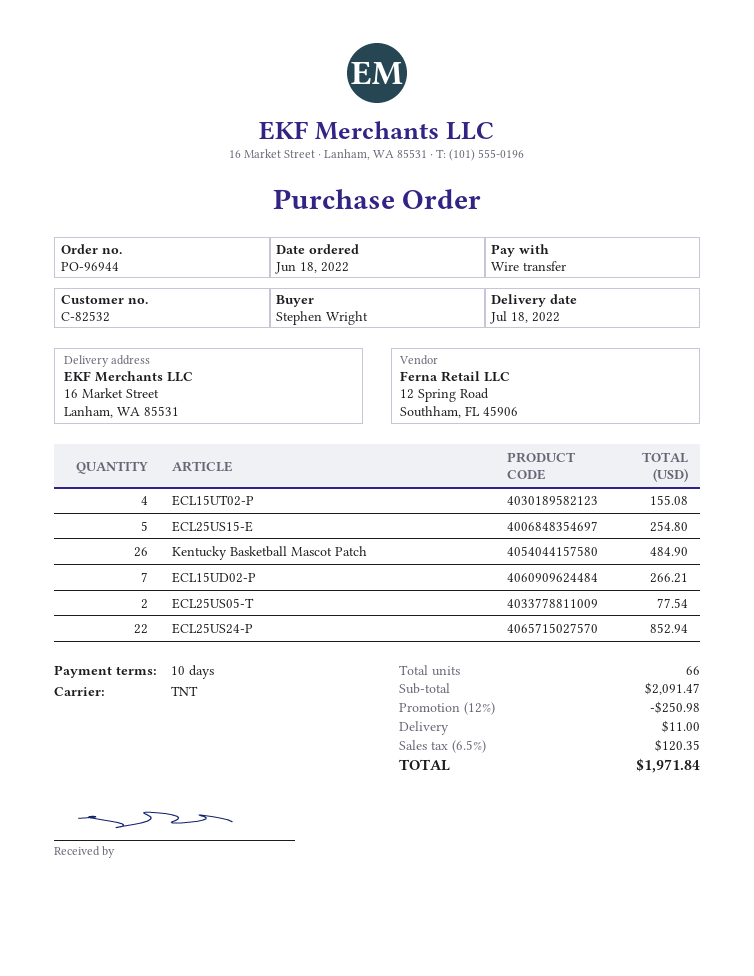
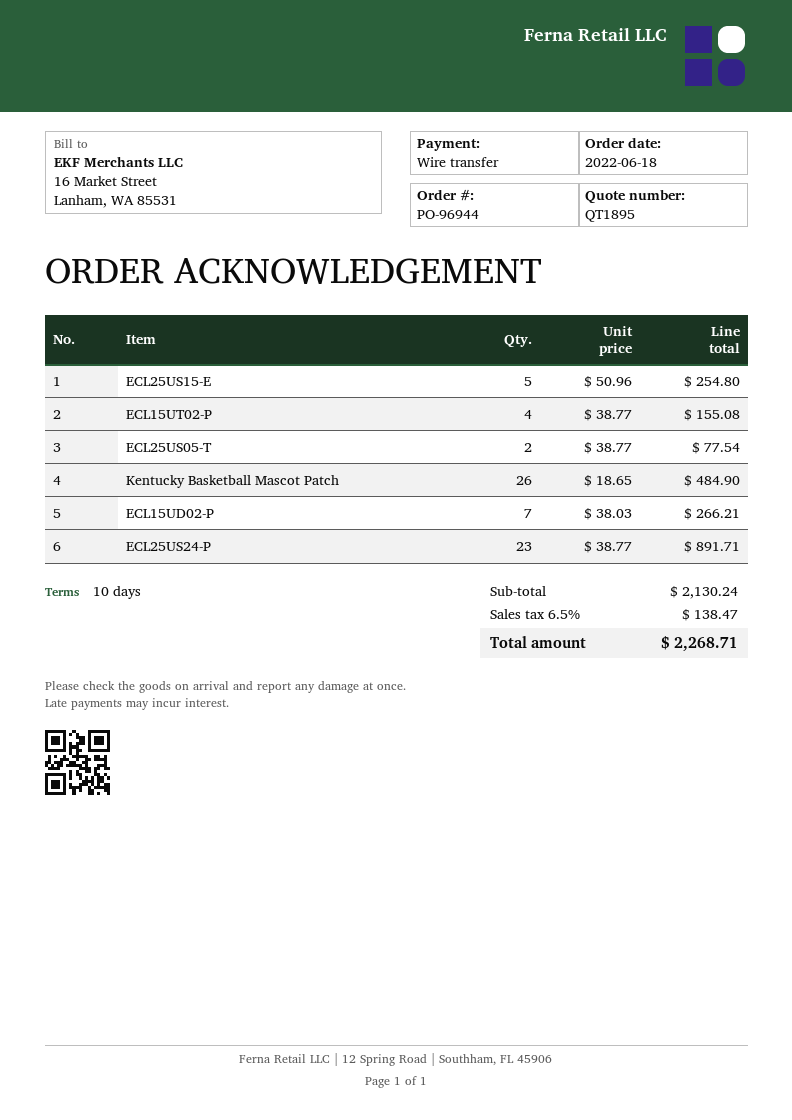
ECL25US24-P: 22 for 852.94 -> 23 for 891.71
subtotal: 2091.47 -> 2130.24
discount: 12% = 250.98 -> none
shipping: 11.00 -> none
tax: 6.5% = 120.35 -> 6.5% = 138.47
total: 1971.84 -> 2268.71

